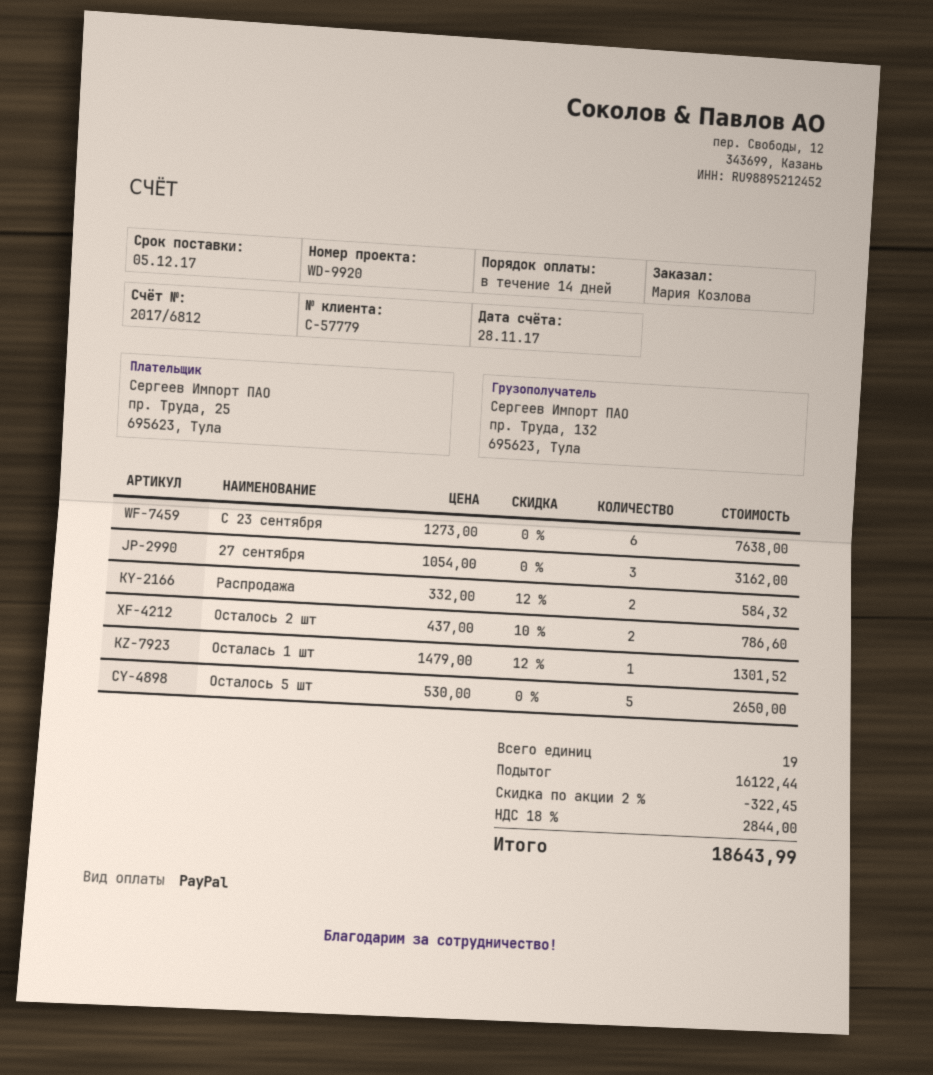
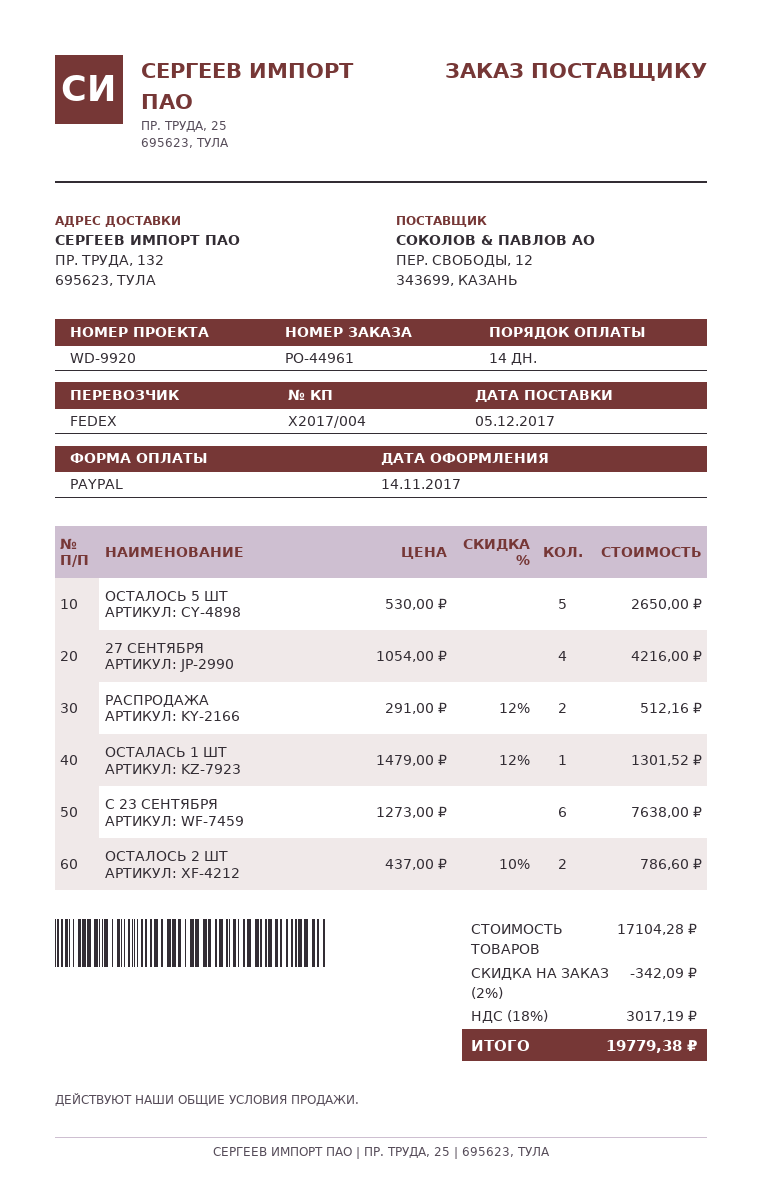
27 сентября: 3 x 1054.00 = 3162.00 -> 4 x 1054.00 = 4216.00
Распродажа: 2 x 332.00 - 12% = 584.32 -> 2 x 291.00 - 12% = 512.16
subtotal: 16122.44 -> 17104.28
discount: 2% = 322.45 -> 2% = 342.09
tax: 18% = 2844.00 -> 18% = 3017.19
total: 18643.99 -> 19779.38

